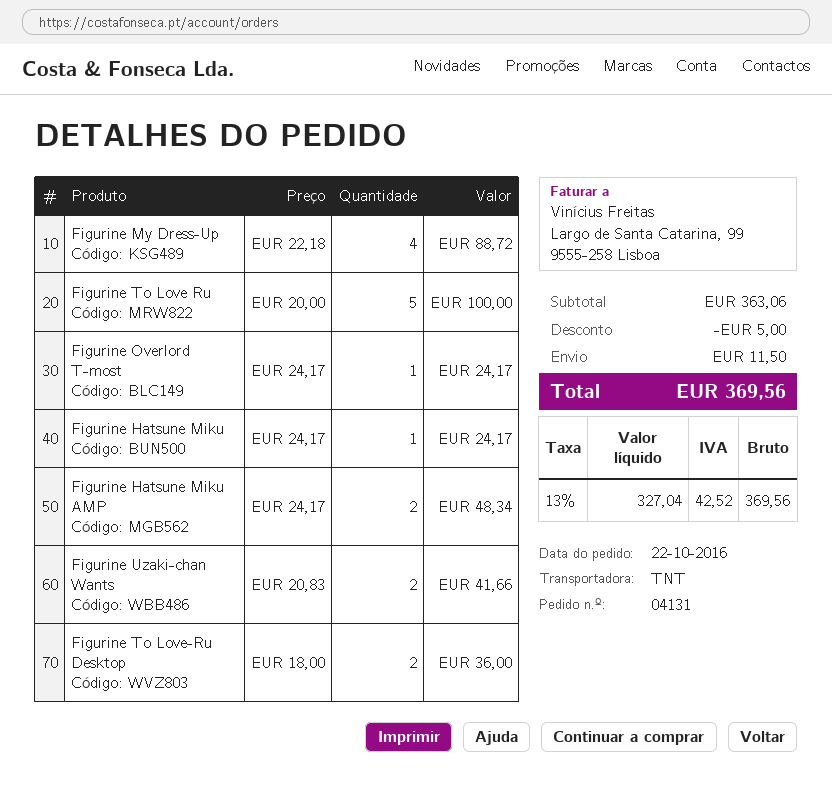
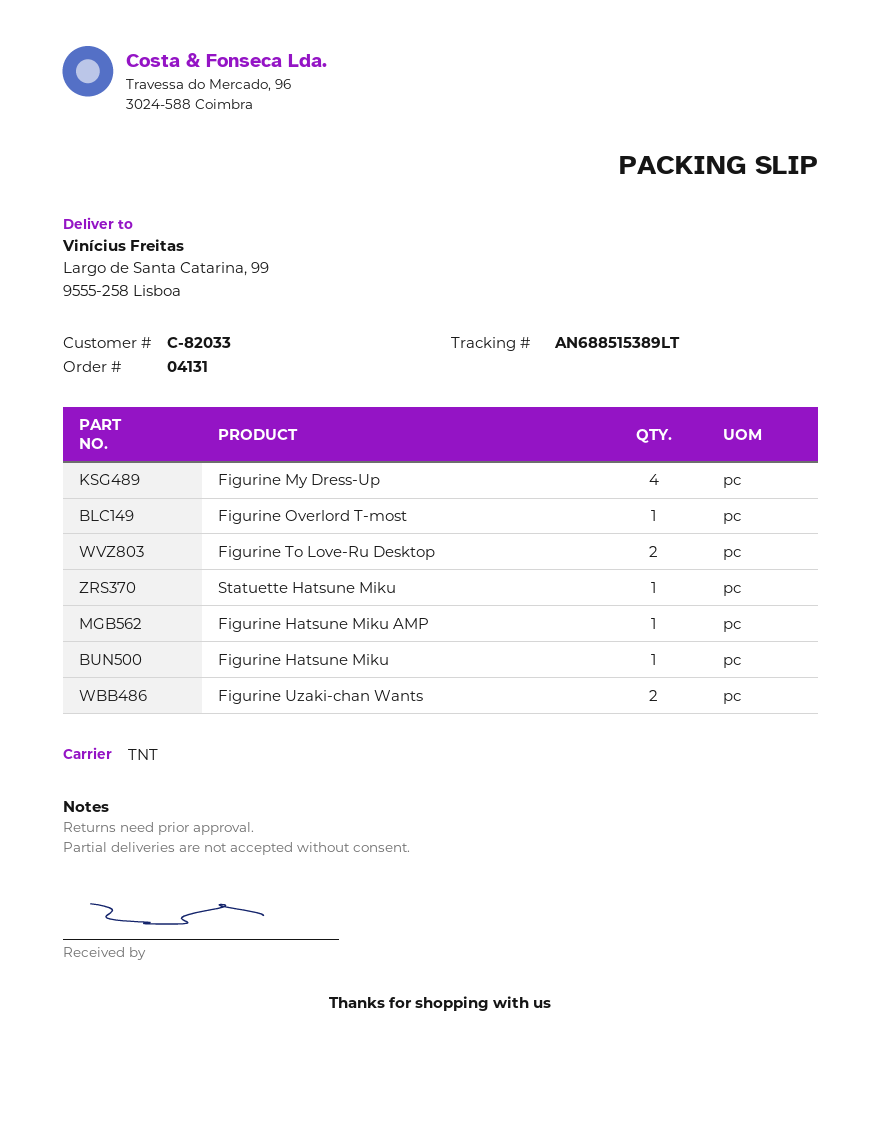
Figurine To Love Ru: 5 -> none
Figurine Hatsune Miku AMP: 2 -> 1
Statuette Hatsune Miku: none -> 1

